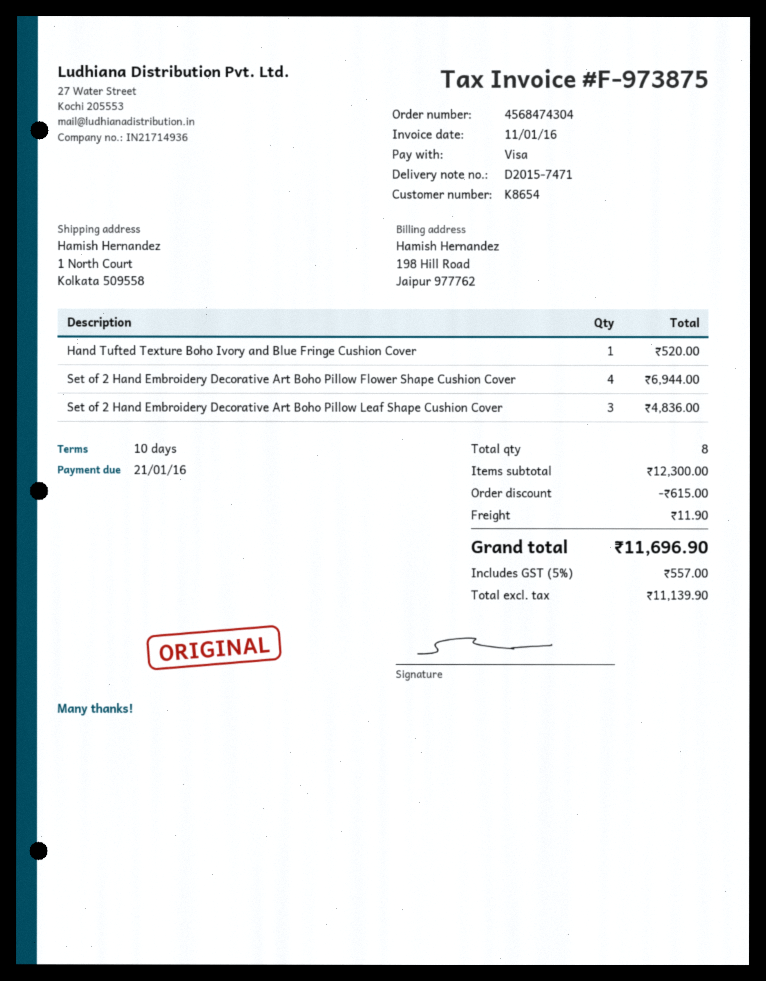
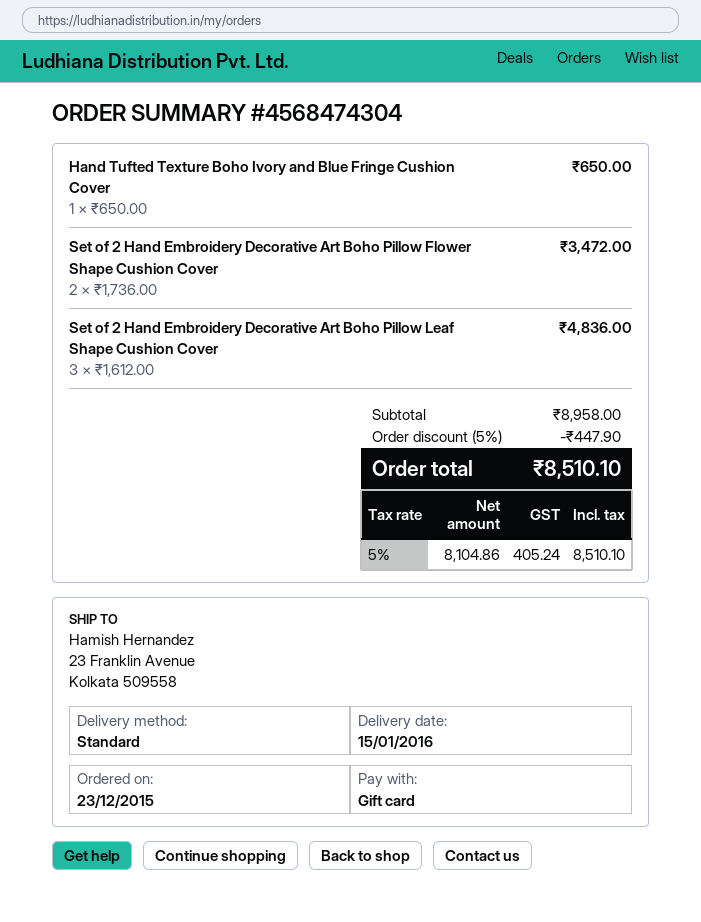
payment method: Visa -> gift card
ship to: 1 North Court, Kolkata 509558 -> 23 Franklin Avenue, Kolkata 509558
Hand Tufted Texture Boho Ivory and Blue Fringe Cushion Cover: 1 for 520.00 -> 1 for 650.00
Set of 2 Hand Embroidery Decorative Art Boho Pillow Flower Shape Cushion Cover: 4 for 6944.00 -> 2 for 3472.00
subtotal: 12300.00 -> 8958.00
discount: 615.00 -> 447.90
shipping: 11.90 -> none
net: 11139.90 -> 8104.86
tax: 5% = 557.00 -> 5% = 405.24
total: 11696.90 -> 8510.10

